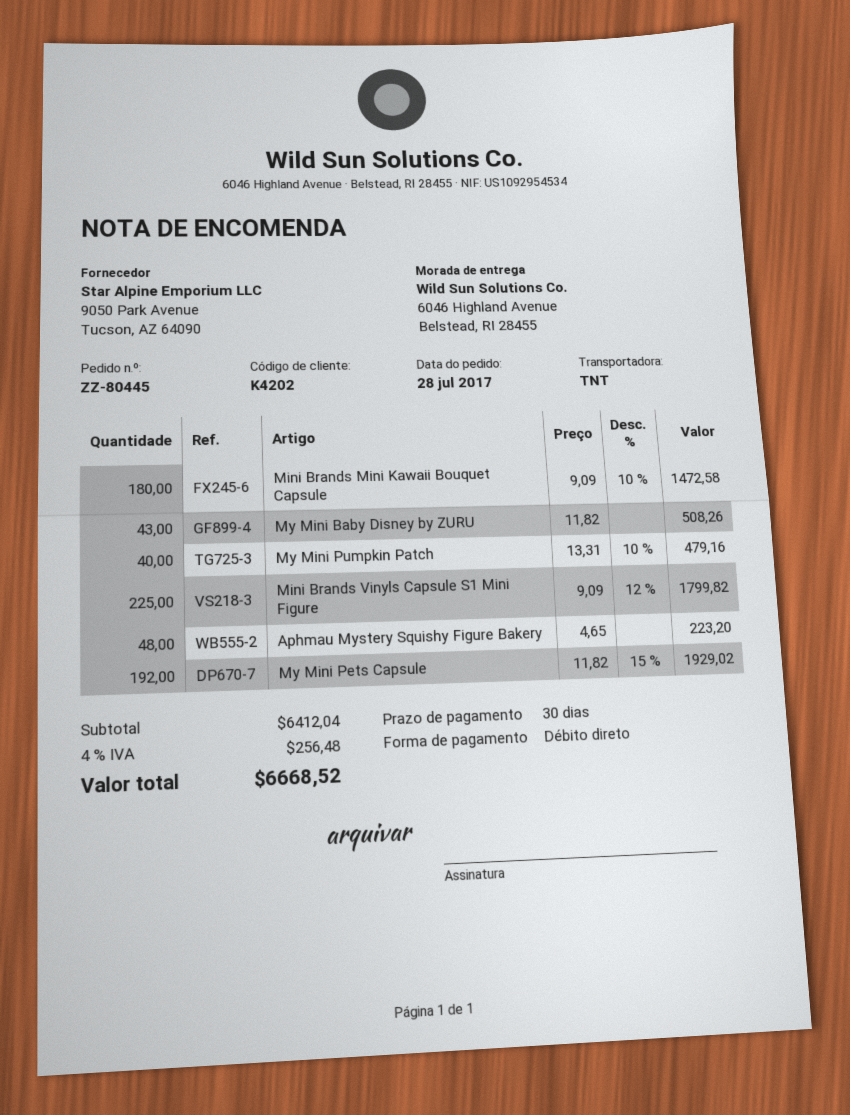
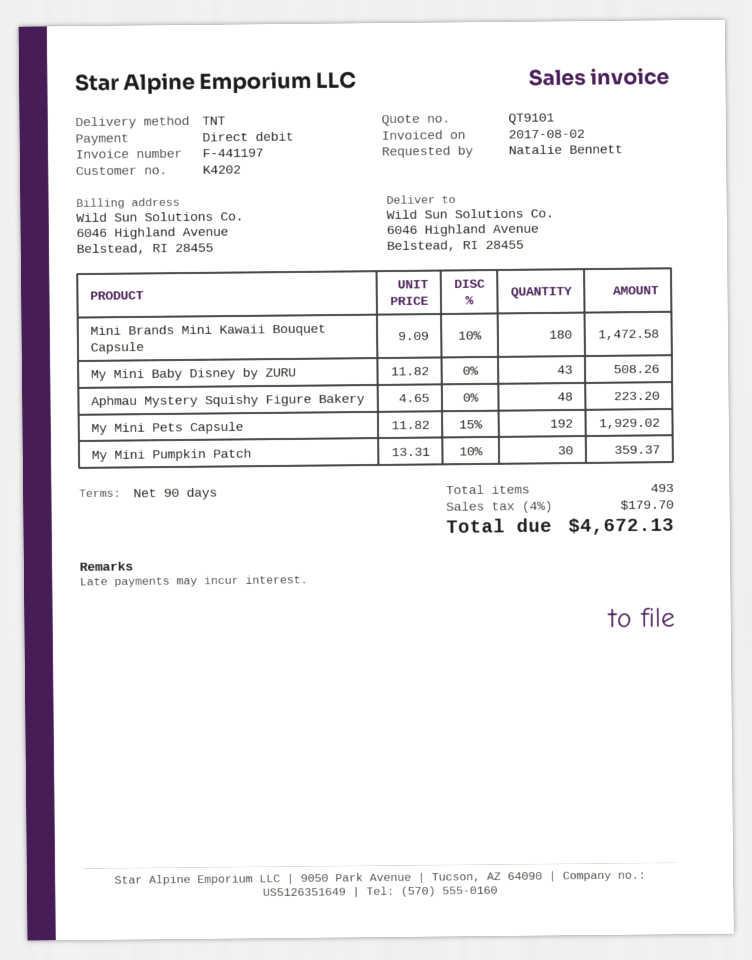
payment terms: 30 days -> 90 days
My Mini Pumpkin Patch: 40 x 13.31 - 10% = 479.16 -> 30 x 13.31 - 10% = 359.37
Mini Brands Vinyls Capsule S1 Mini Figure: 225 x 9.09 - 12% = 1799.82 -> none
tax: 4% = 256.48 -> 4% = 179.70
total: 6668.52 -> 4672.13

